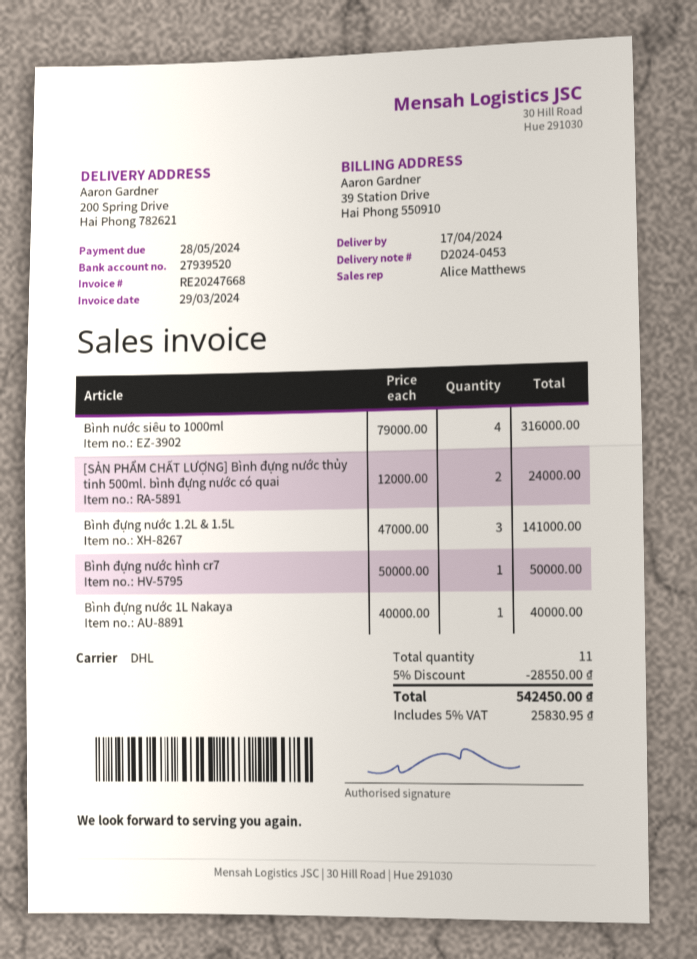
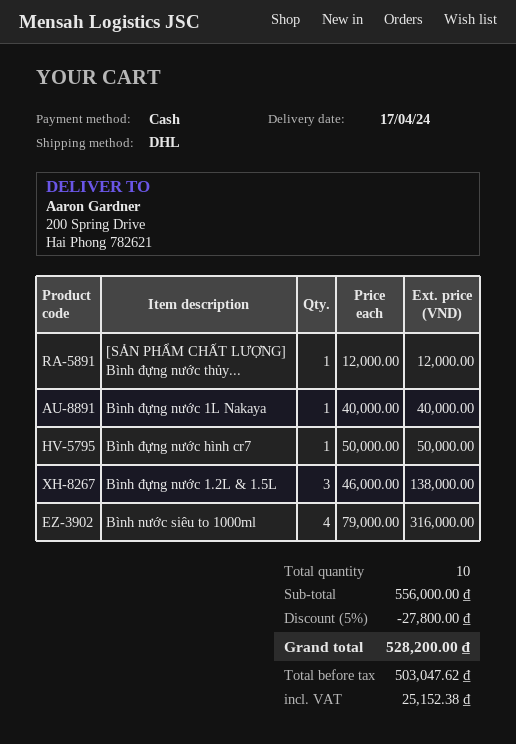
[SẢN PHẨM CHẤT LƯỢNG] Bình đựng nước thủy tinh 500ml. bình đựng nước có quai: 2 x 12000.00 = 24000.00 -> 1 x 12000.00 = 12000.00
Bình đựng nước 1.2L & 1.5L: 3 x 47000.00 = 141000.00 -> 3 x 46000.00 = 138000.00
total quantity: 11 -> 10
discount: 5% = 28550.00 -> 5% = 27800.00
tax: 25830.95 -> 25152.38
total: 542450.00 -> 528200.00

